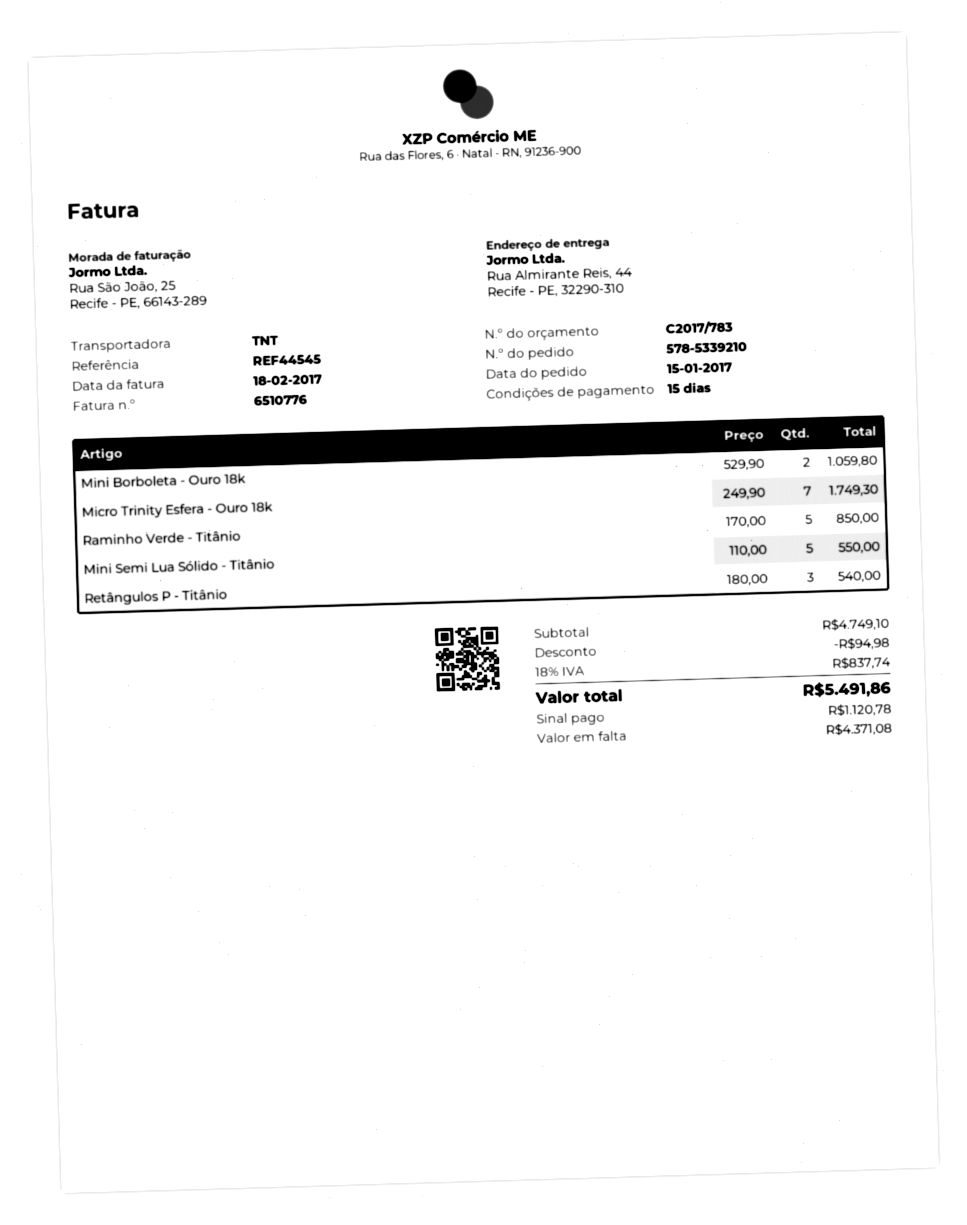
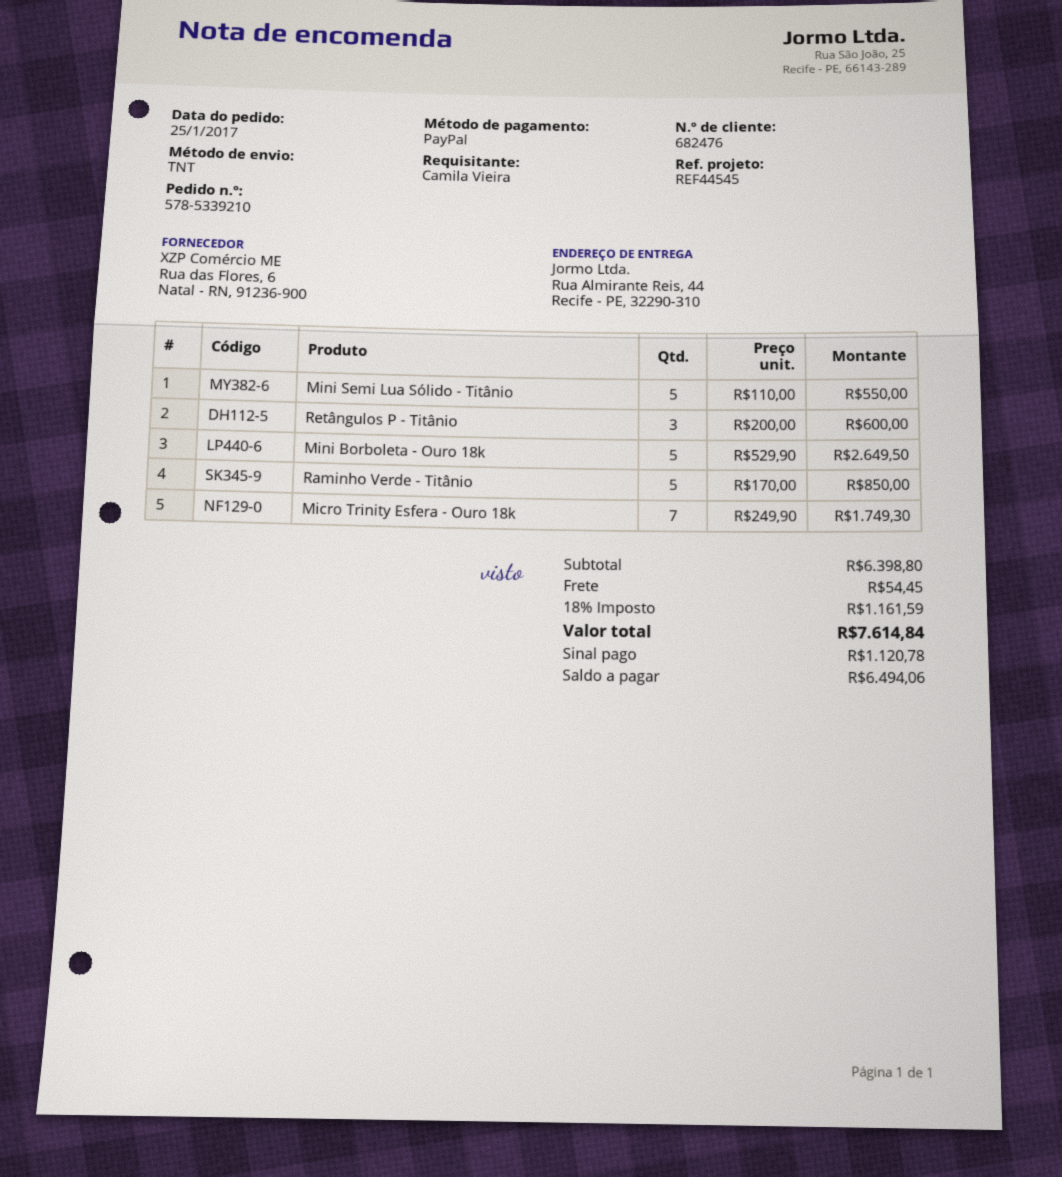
order date: 2017-01-15 -> 2017-01-25
Mini Borboleta - Ouro 18k: 2 x 529.90 = 1059.80 -> 5 x 529.90 = 2649.50
Retângulos P - Titânio: 3 x 180.00 = 540.00 -> 3 x 200.00 = 600.00
subtotal: 4749.10 -> 6398.80
discount: 94.98 -> none
shipping: none -> 54.45
tax: 18% = 837.74 -> 18% = 1161.59
total: 5491.86 -> 7614.84
balance: 4371.08 -> 6494.06

